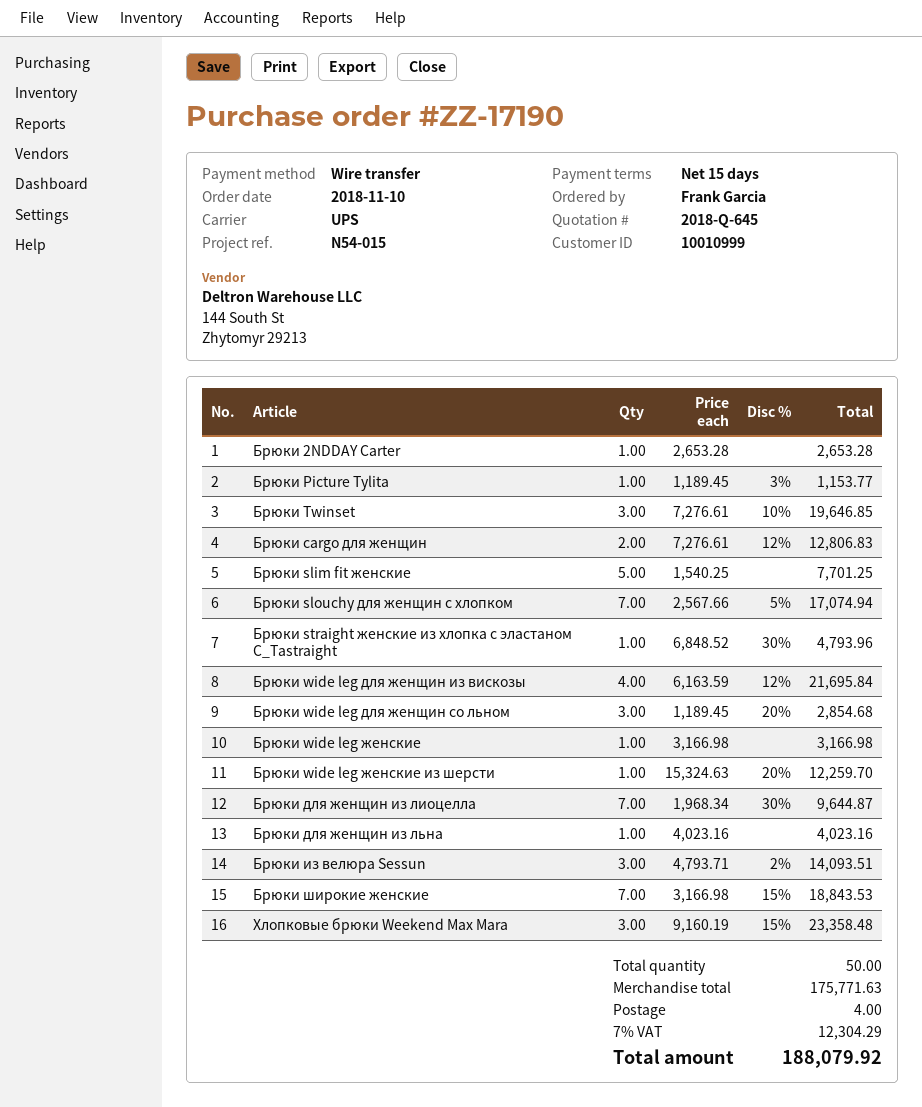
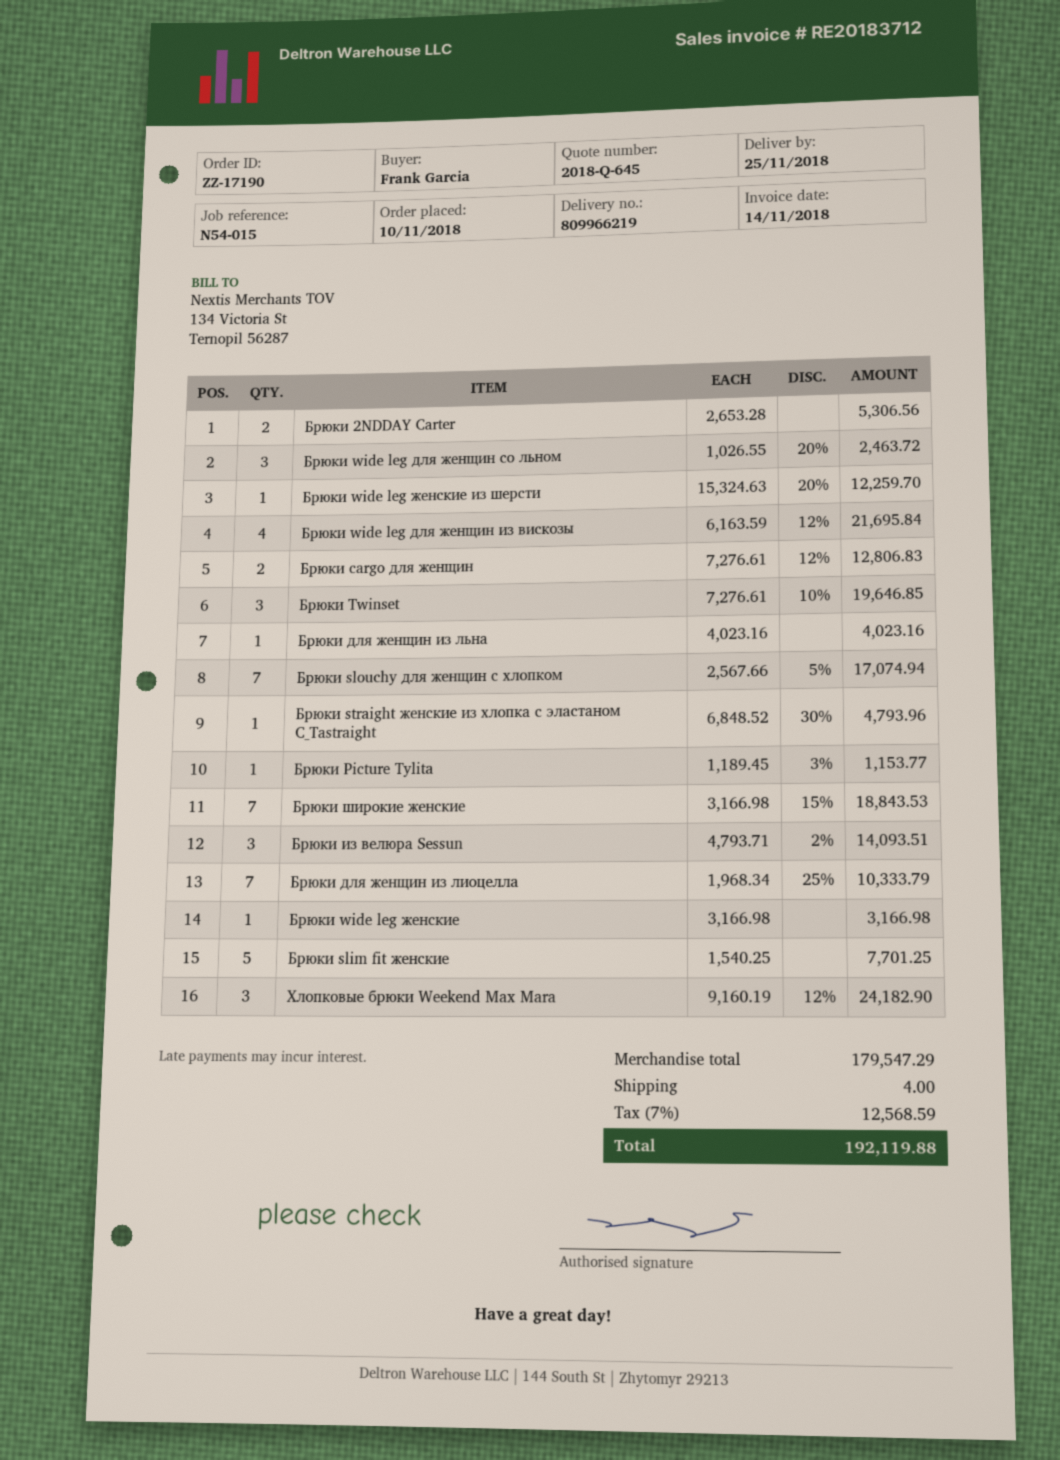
Брюки 2NDDAY Carter: 1 x 2653.28 = 2653.28 -> 2 x 2653.28 = 5306.56
Брюки wide leg для женщин со льном: 3 x 1189.45 - 20% = 2854.68 -> 3 x 1026.55 - 20% = 2463.72
Брюки для женщин из лиоцелла: 7 x 1968.34 - 30% = 9644.87 -> 7 x 1968.34 - 25% = 10333.79
Хлопковые брюки Weekend Max Mara: 3 x 9160.19 - 15% = 23358.48 -> 3 x 9160.19 - 12% = 24182.90
subtotal: 175771.63 -> 179547.29
tax: 7% = 12304.29 -> 7% = 12568.59
total: 188079.92 -> 192119.88

